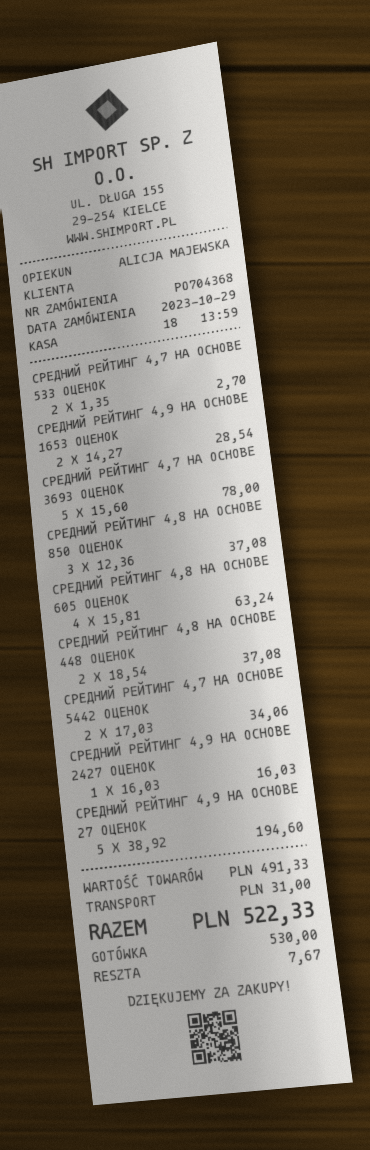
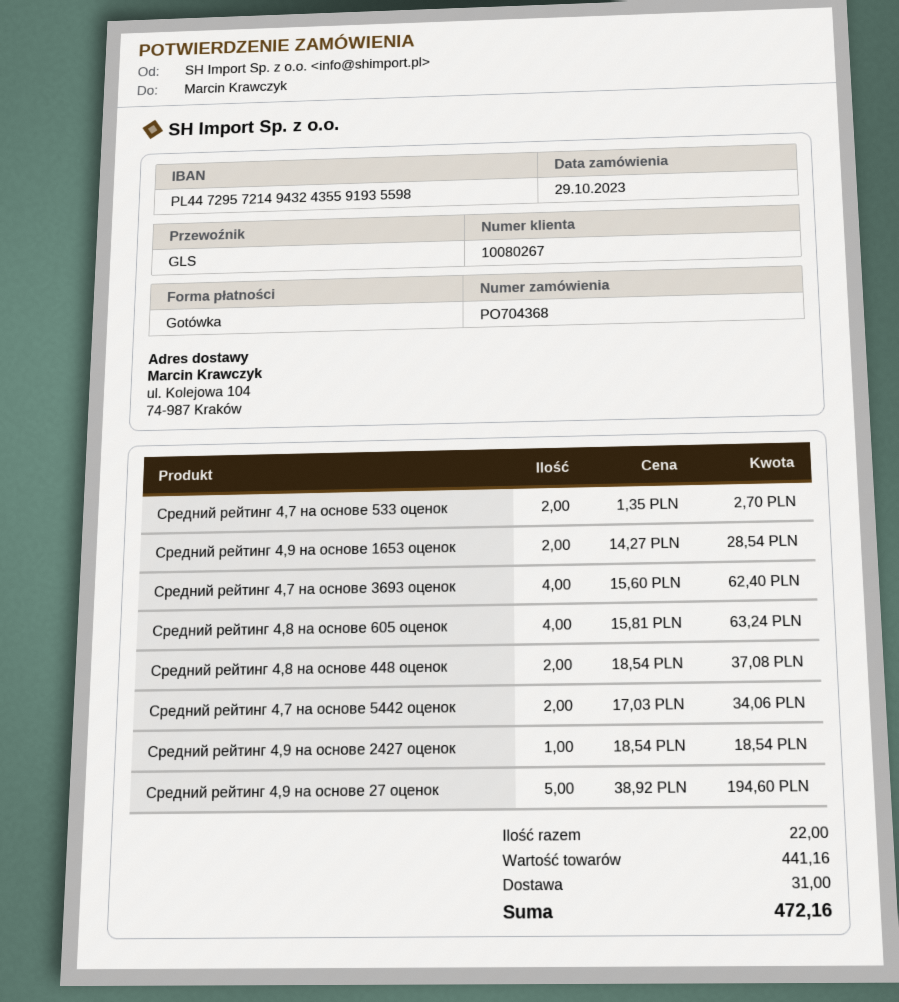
СРЕДНИЙ РЕЙТИНГ 4,7 НА ОСНОВЕ 3693 ОЦЕНОК: 5 x 15.60 = 78.00 -> 4 x 15.60 = 62.40
СРЕДНИЙ РЕЙТИНГ 4,8 НА ОСНОВЕ 850 ОЦЕНОК: 3 x 12.36 = 37.08 -> none
СРЕДНИЙ РЕЙТИНГ 4,9 НА ОСНОВЕ 2427 ОЦЕНОК: 1 x 16.03 = 16.03 -> 1 x 18.54 = 18.54
subtotal: 491.33 -> 441.16
total: 522.33 -> 472.16

